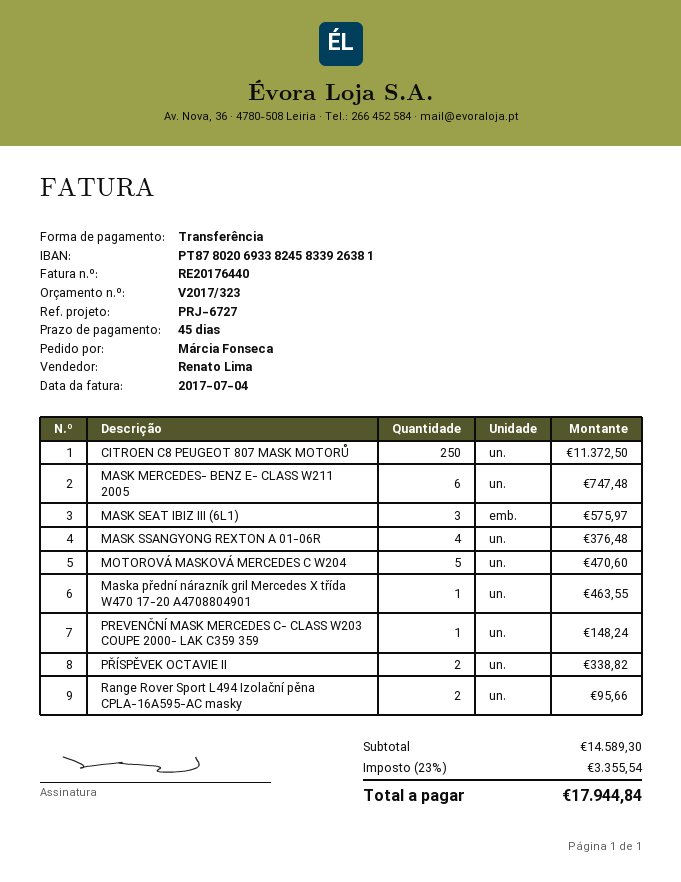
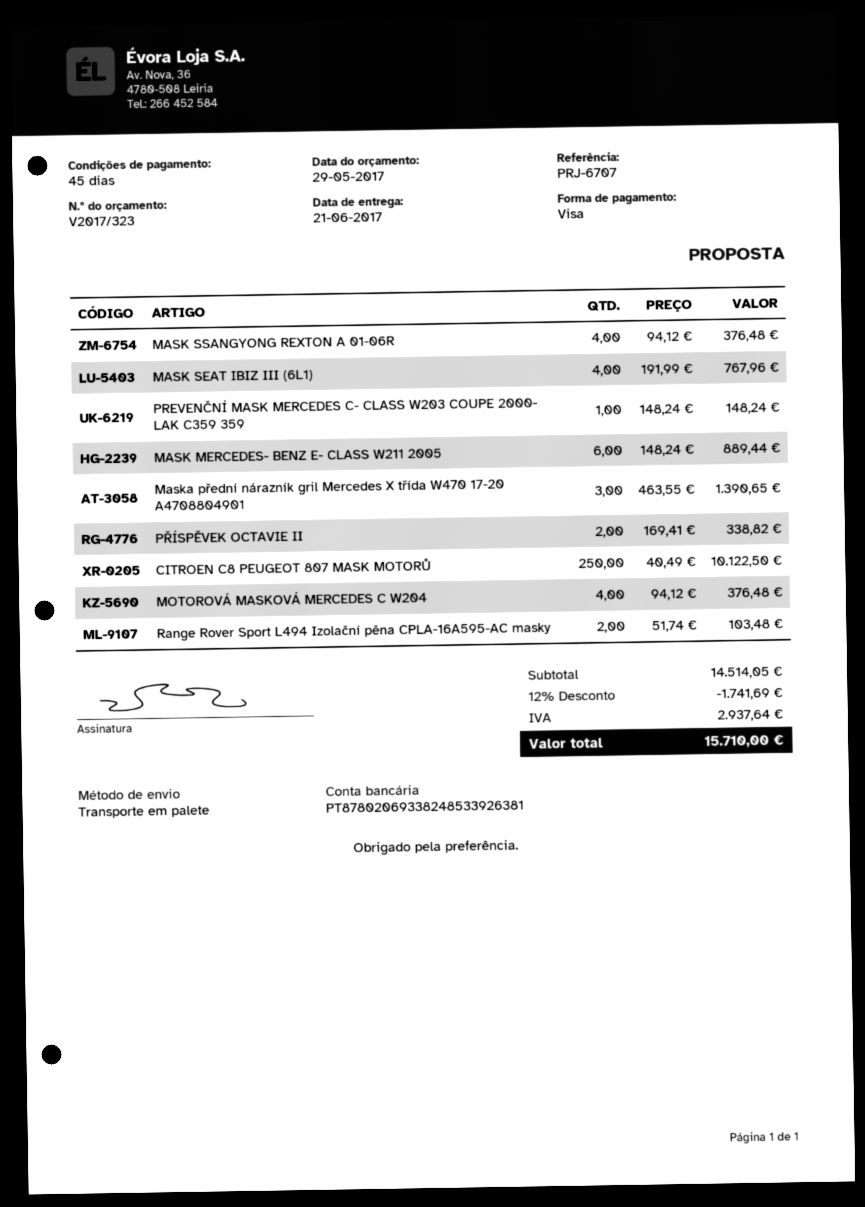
reference: PRJ-6727 -> PRJ-6707
payment method: bank transfer -> Visa
bank account: PT87802069338245833926381 -> PT87802069338248533926381
CITROEN C8 PEUGEOT 807 MASK MOTORŮ: 250 for 11372.50 -> 250 for 10122.50
MASK MERCEDES- BENZ E- CLASS W211 2005: 6 for 747.48 -> 6 for 889.44
MASK SEAT IBIZ III (6L1): 3 for 575.97 -> 4 for 767.96
MOTOROVÁ MASKOVÁ MERCEDES C W204: 5 for 470.60 -> 4 for 376.48
Maska přední nárazník gril Mercedes X třída W470 17-20 A4708804901: 1 for 463.55 -> 3 for 1390.65
Range Rover Sport L494 Izolační pěna CPLA-16A595-AC masky: 2 for 95.66 -> 2 for 103.48
subtotal: 14589.30 -> 14514.05
discount: none -> 12% = 1741.69
tax: 3355.54 -> 2937.64
total: 17944.84 -> 15710.00

